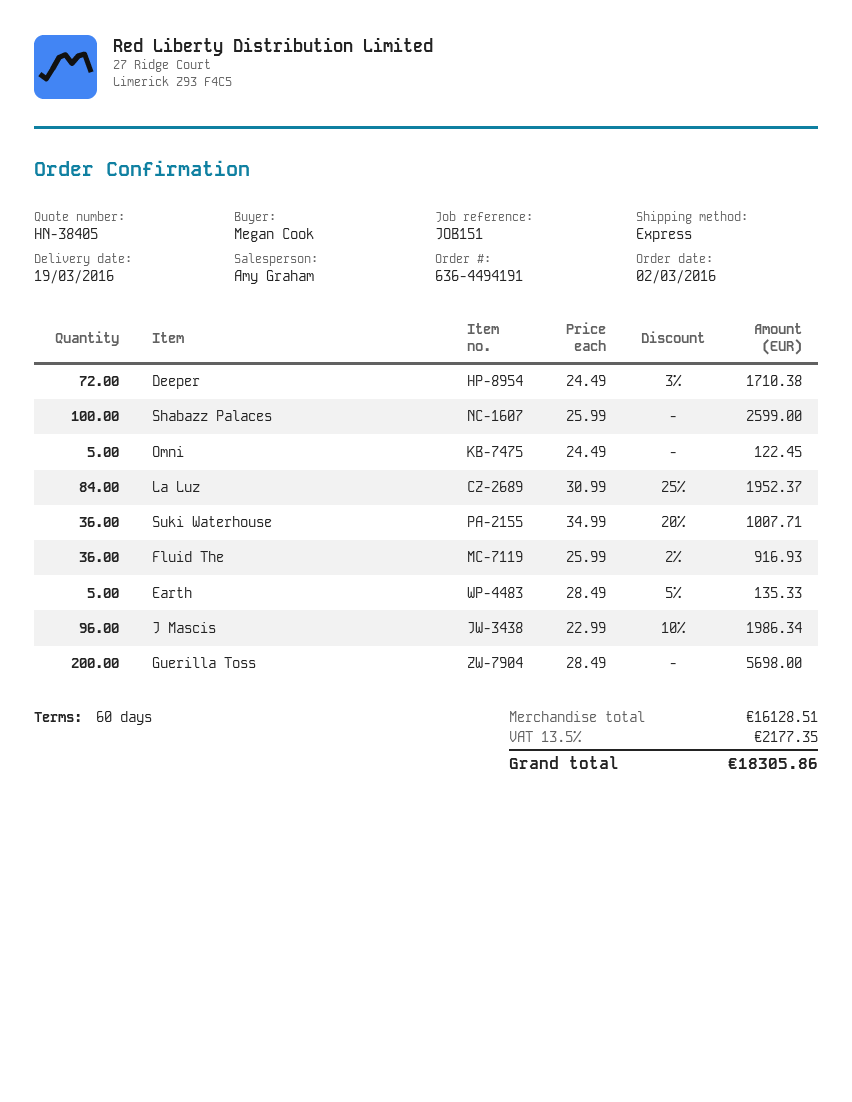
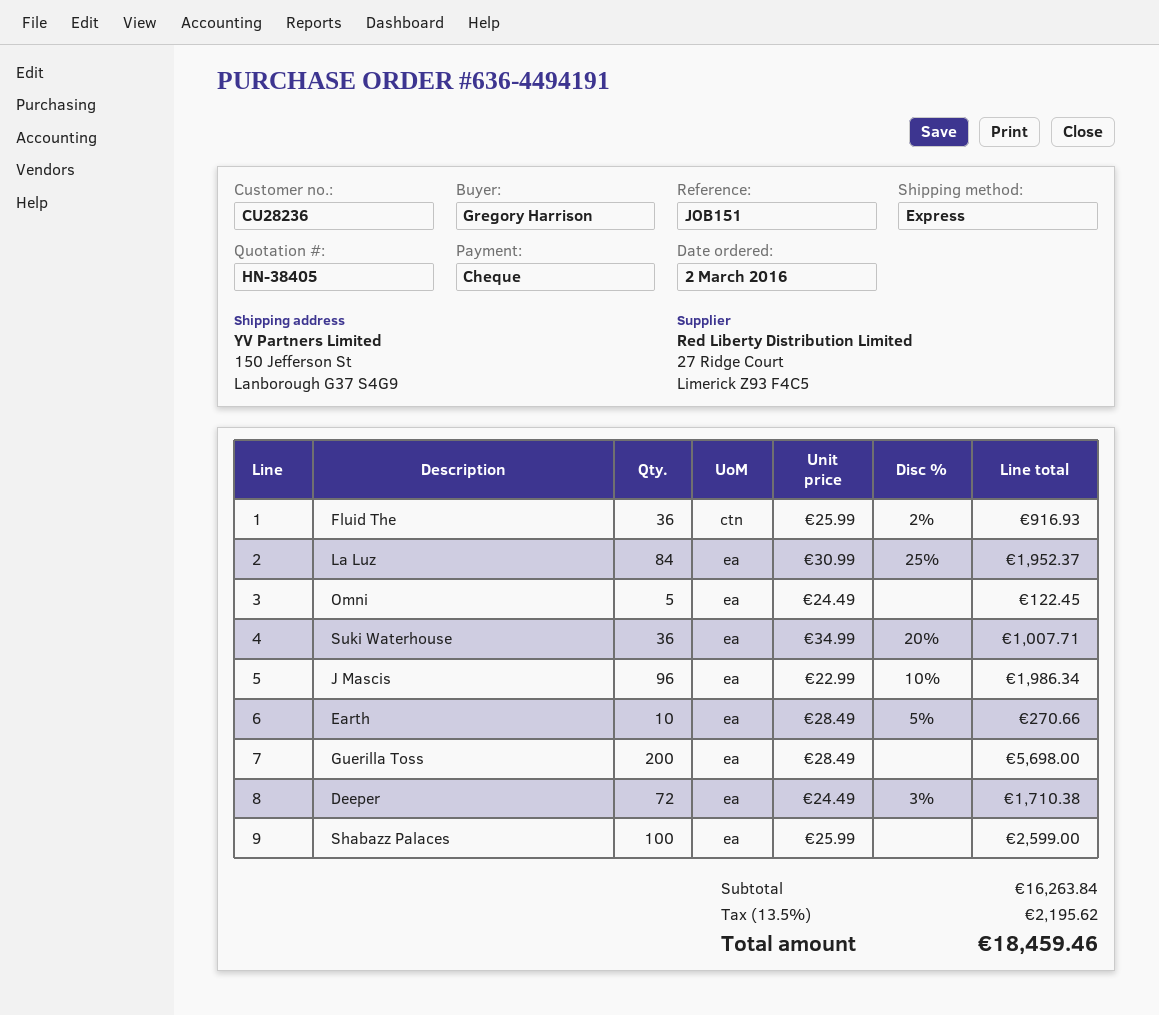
ordered by: Megan Cook -> Gregory Harrison
Earth: 5 x 28.49 - 5% = 135.33 -> 10 x 28.49 - 5% = 270.66
subtotal: 16128.51 -> 16263.84
tax: 13.5% = 2177.35 -> 13.5% = 2195.62
total: 18305.86 -> 18459.46

